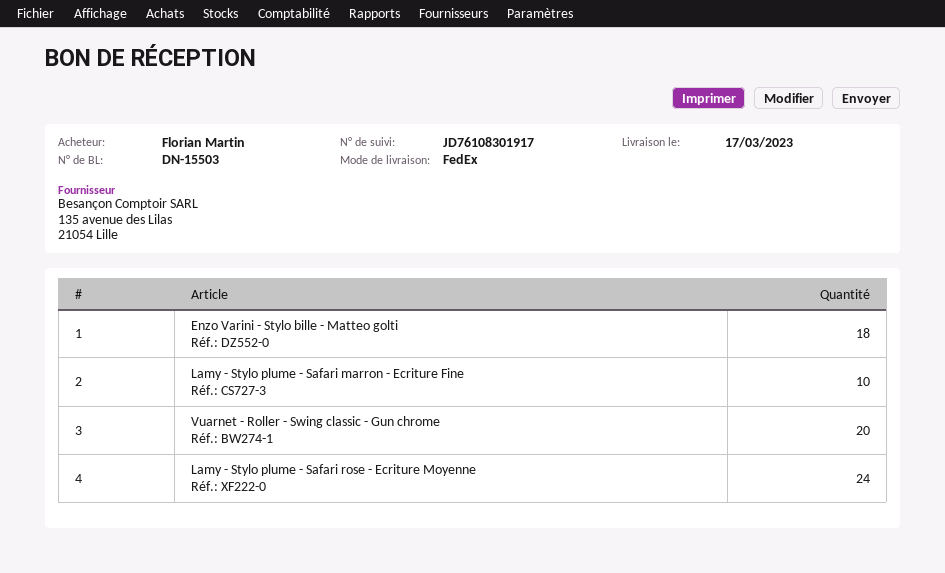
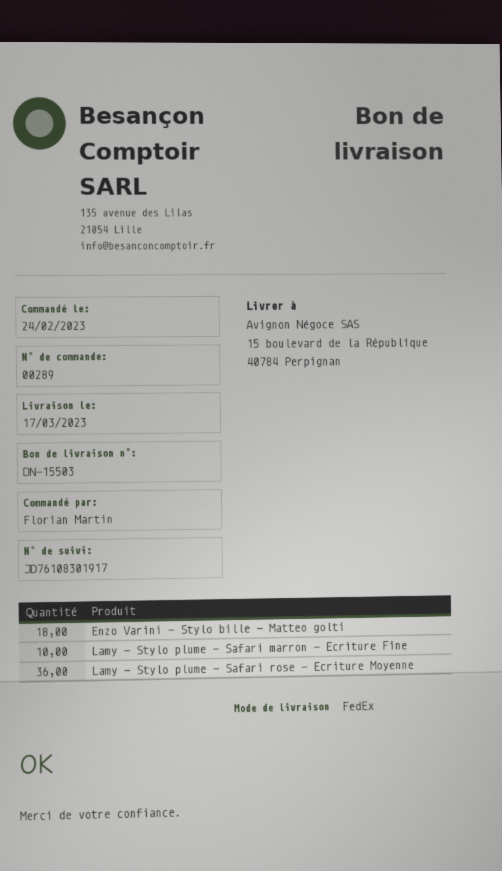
Vuarnet - Roller - Swing classic - Gun chrome: 20 -> none
Lamy - Stylo plume - Safari rose - Ecriture Moyenne: 24 -> 36

